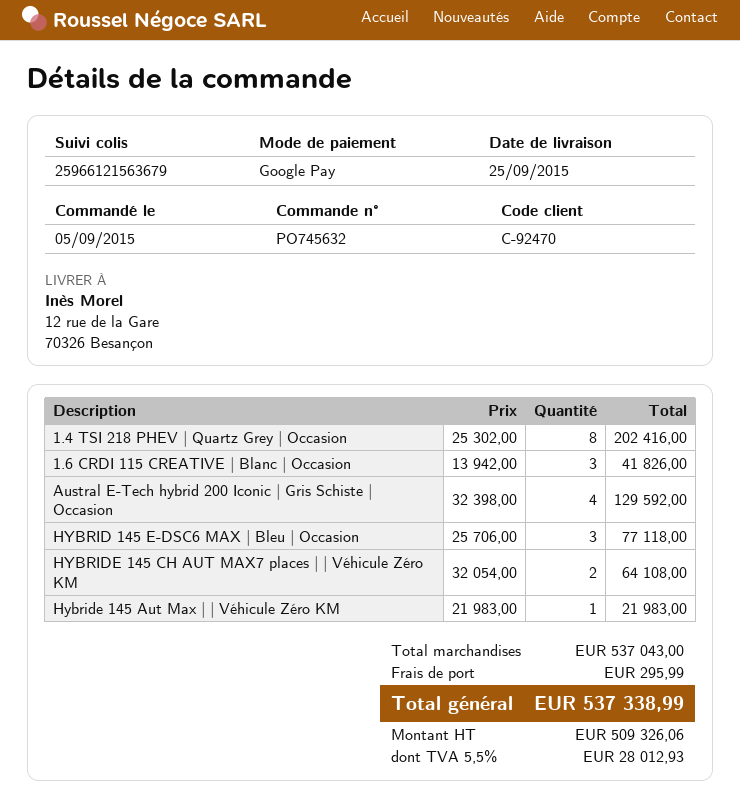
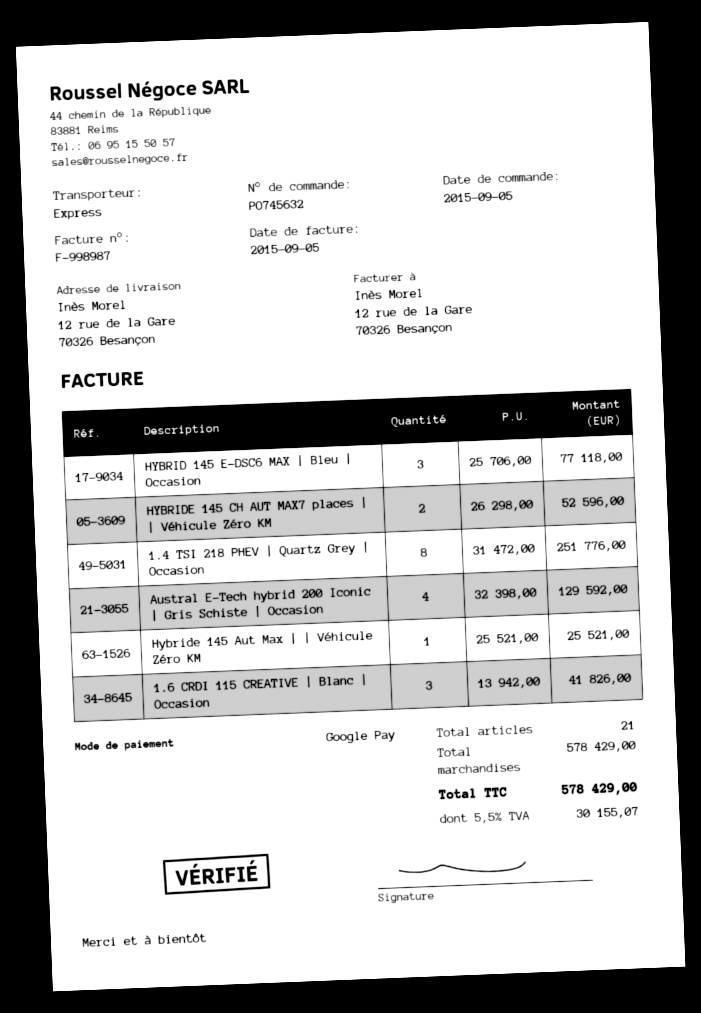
1.4 TSI 218 PHEV | Quartz Grey | Occasion: 8 x 25302.00 = 202416.00 -> 8 x 31472.00 = 251776.00
HYBRIDE 145 CH AUT MAX7 places | | Véhicule Zéro KM: 2 x 32054.00 = 64108.00 -> 2 x 26298.00 = 52596.00
Hybride 145 Aut Max | | Véhicule Zéro KM: 1 x 21983.00 = 21983.00 -> 1 x 25521.00 = 25521.00
subtotal: 537043.00 -> 578429.00
shipping: 295.99 -> none
tax: 5.5% = 28012.93 -> 5.5% = 30155.07
total: 537338.99 -> 578429.00

